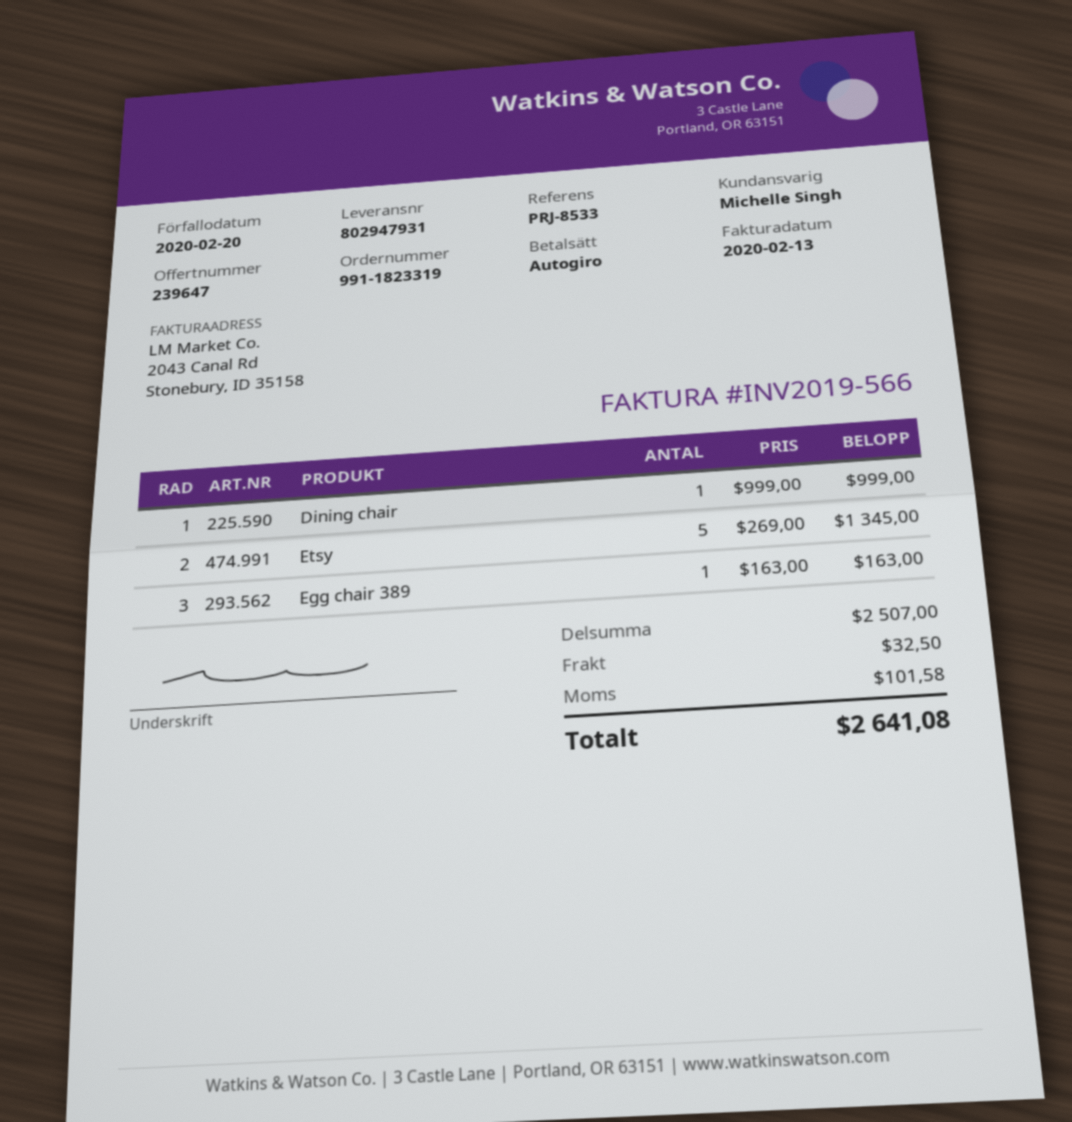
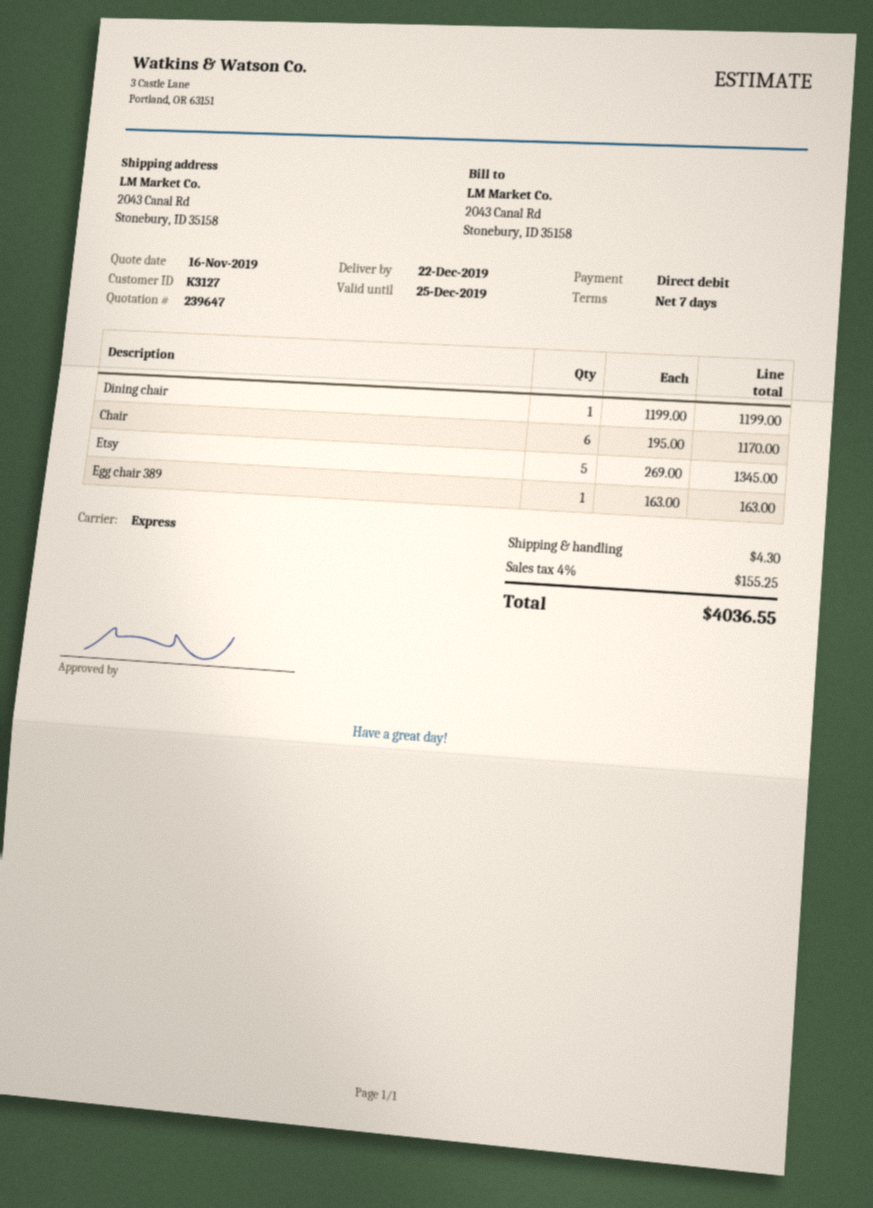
Dining chair: 1 x 999.00 = 999.00 -> 1 x 1199.00 = 1199.00
Chair: none -> 6 x 195.00 = 1170.00
shipping: 32.50 -> 4.30
tax: 101.58 -> 155.25
total: 2641.08 -> 4036.55

